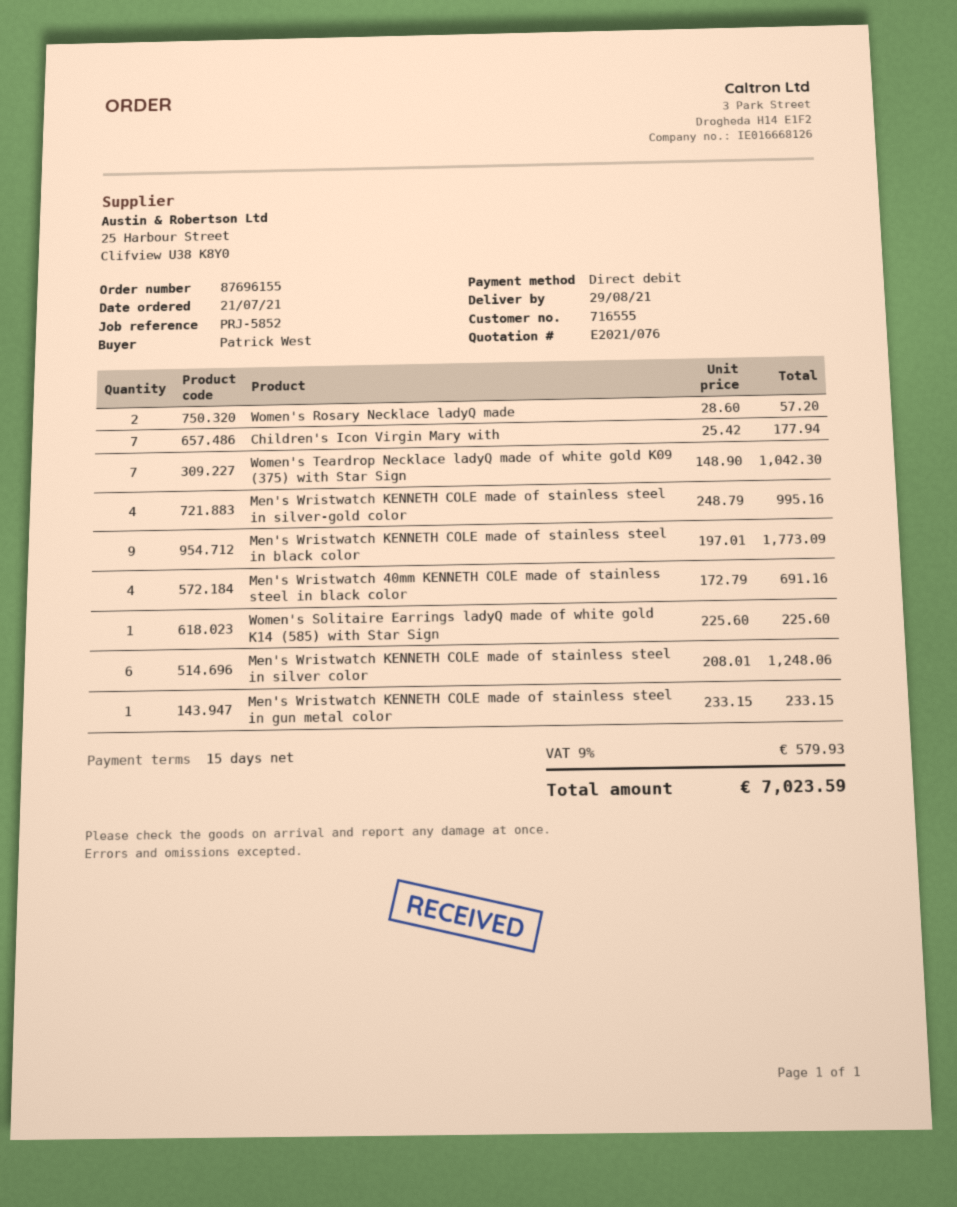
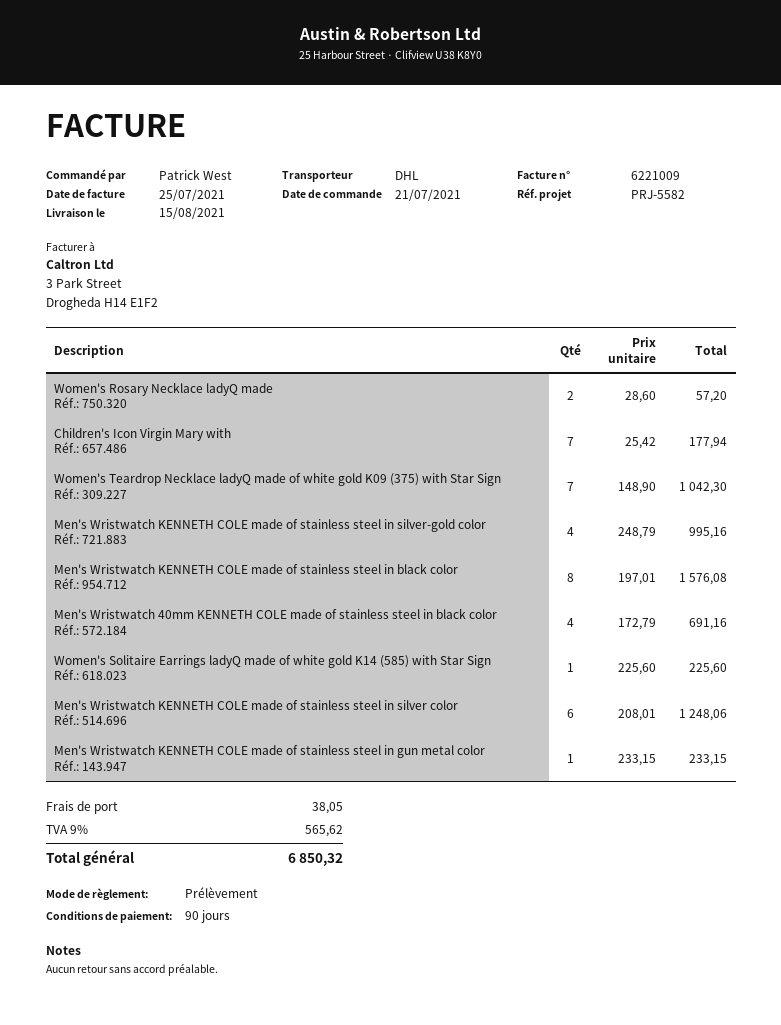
delivery date: 2021-08-29 -> 2021-08-15
payment terms: 15 days -> 90 days
reference: PRJ-5852 -> PRJ-5582
Men's Wristwatch KENNETH COLE made of stainless steel in black color: 9 x 197.01 = 1773.09 -> 8 x 197.01 = 1576.08
shipping: none -> 38.05
tax: 9% = 579.93 -> 9% = 565.62
total: 7023.59 -> 6850.32

